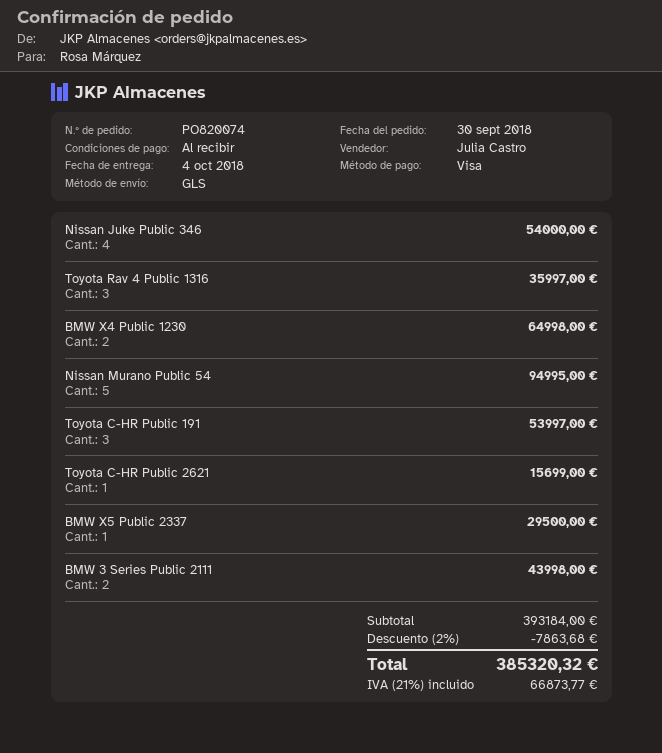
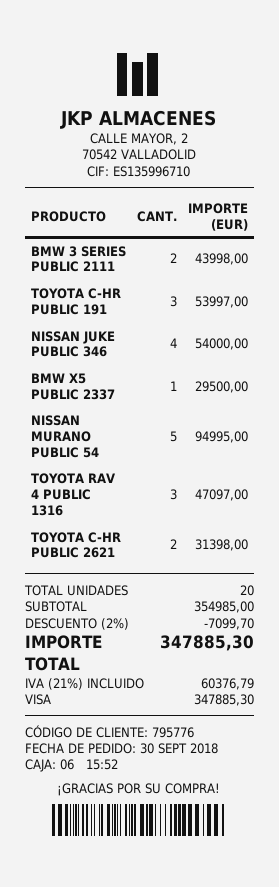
Toyota Rav 4 Public 1316: 3 for 35997.00 -> 3 for 47097.00
BMW X4 Public 1230: 2 for 64998.00 -> none
Toyota C-HR Public 2621: 1 for 15699.00 -> 2 for 31398.00
subtotal: 393184.00 -> 354985.00
discount: 2% = 7863.68 -> 2% = 7099.70
tax: 21% = 66873.77 -> 21% = 60376.79
total: 385320.32 -> 347885.30

